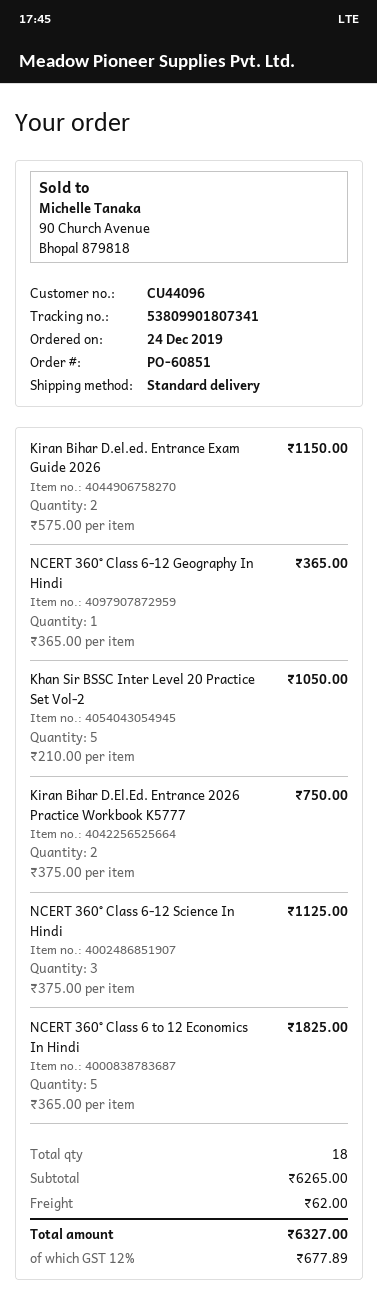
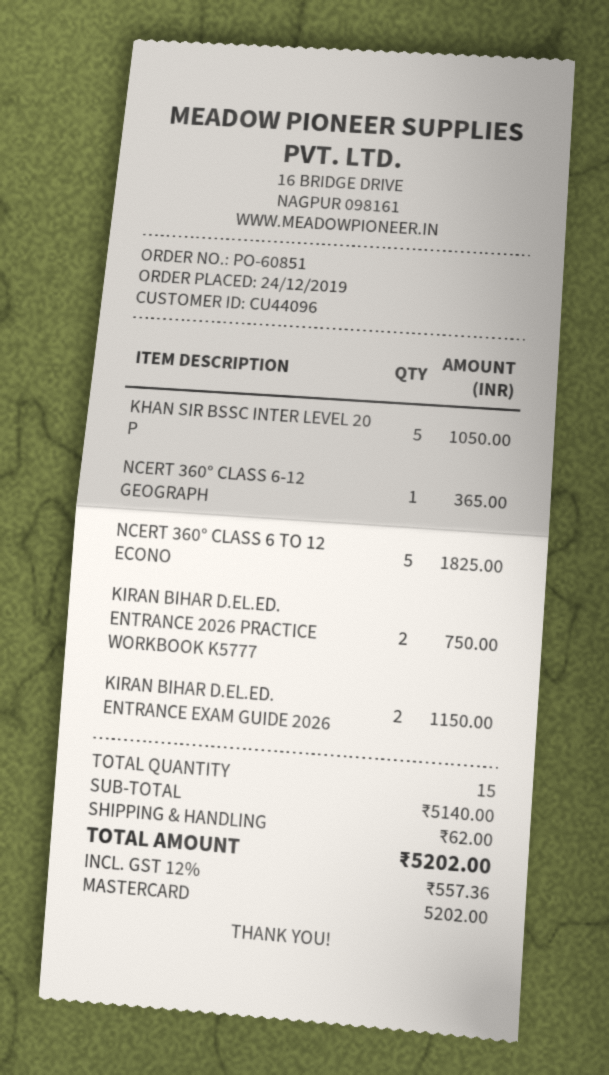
NCERT 360° Class 6-12 Science In Hindi: 3 for 1125.00 -> none
total quantity: 18 -> 15
subtotal: 6265.00 -> 5140.00
tax: 12% = 677.89 -> 12% = 557.36
total: 6327.00 -> 5202.00

